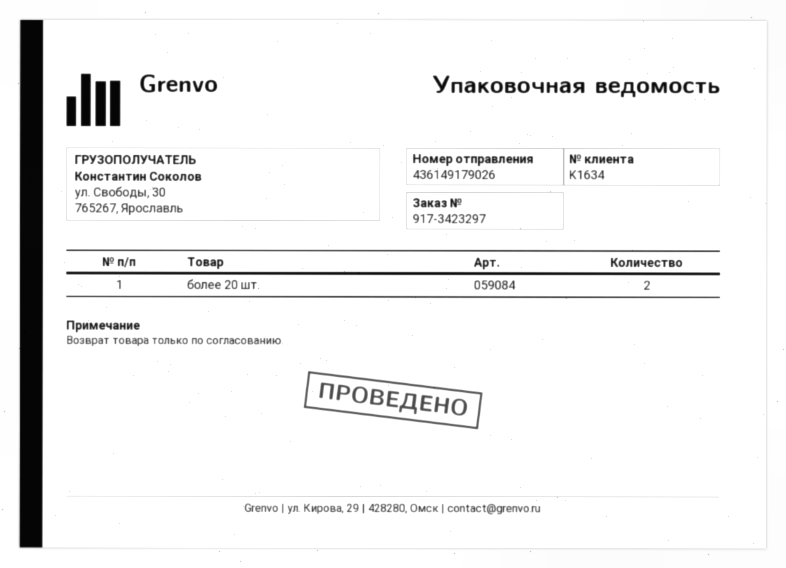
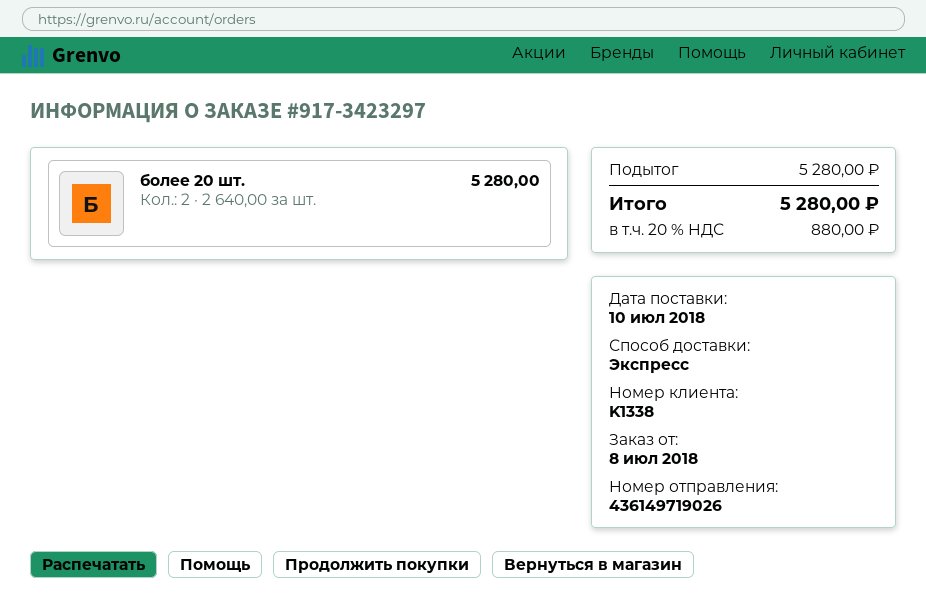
customer number: K1634 -> K1338
tracking number: 436149179026 -> 436149719026

